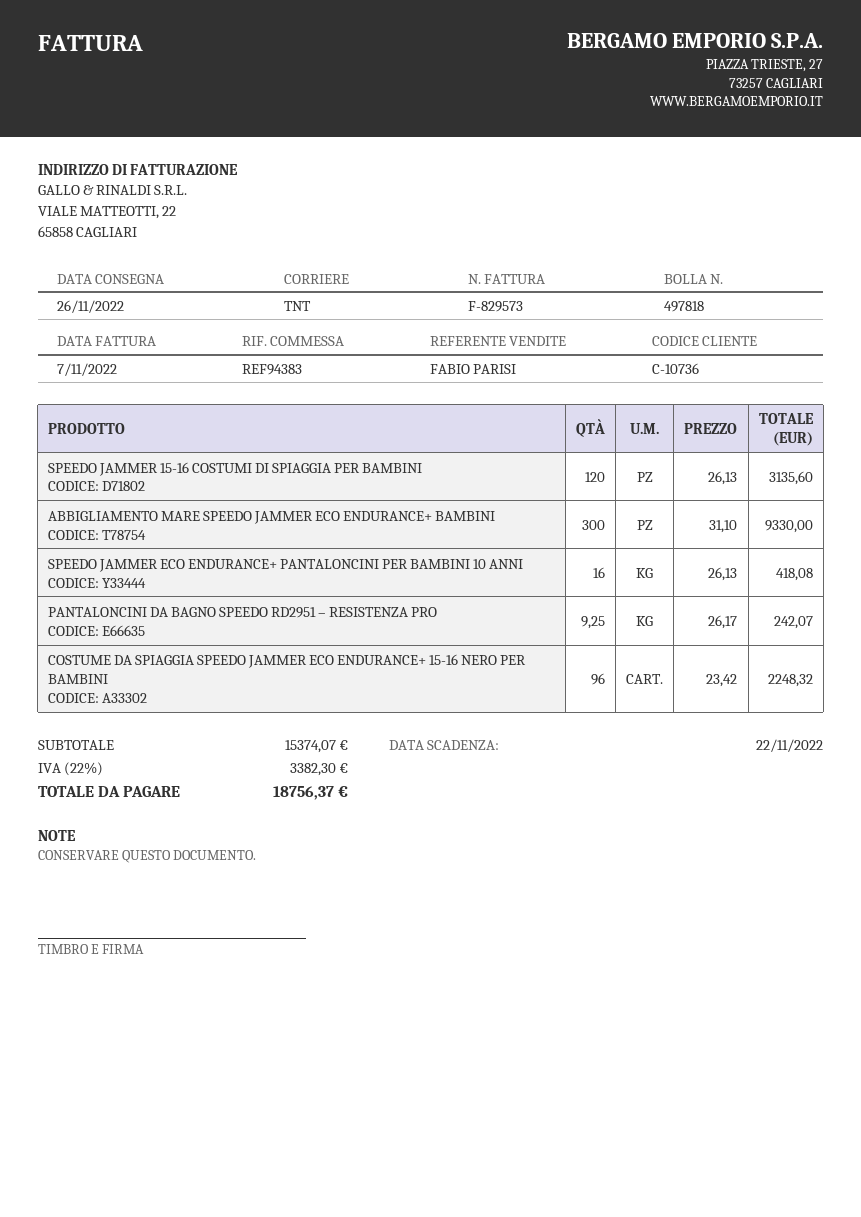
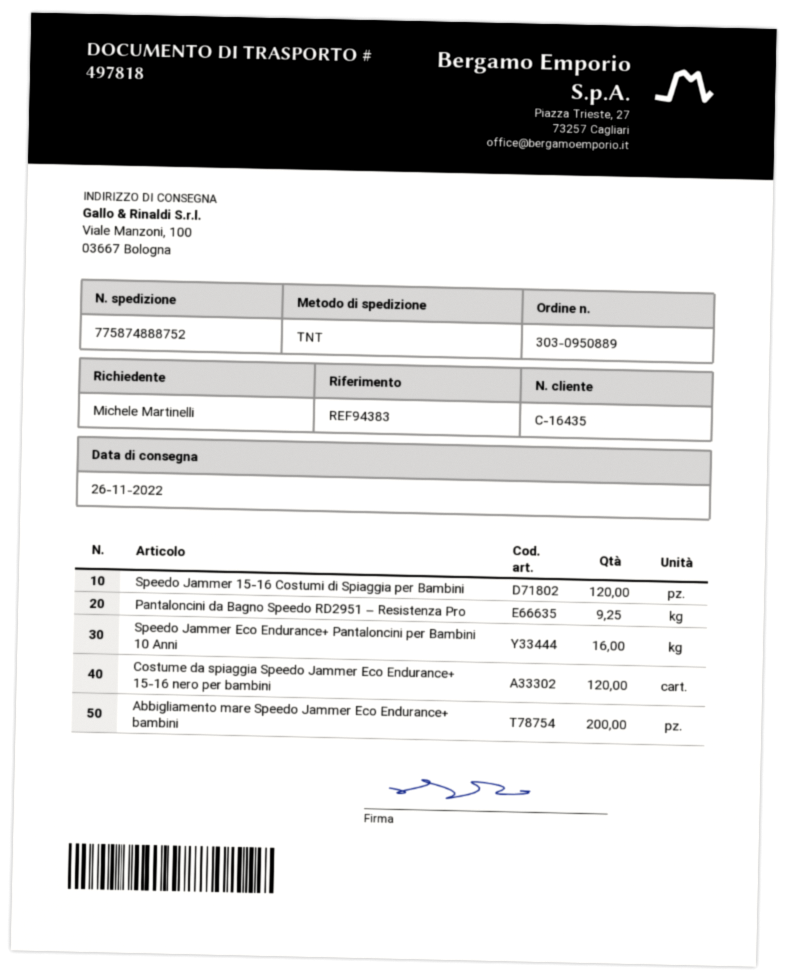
customer number: C-10736 -> C-16435
ABBIGLIAMENTO MARE SPEEDO JAMMER ECO ENDURANCE+ BAMBINI: 300 -> 200
COSTUME DA SPIAGGIA SPEEDO JAMMER ECO ENDURANCE+ 15-16 NERO PER BAMBINI: 96 -> 120

